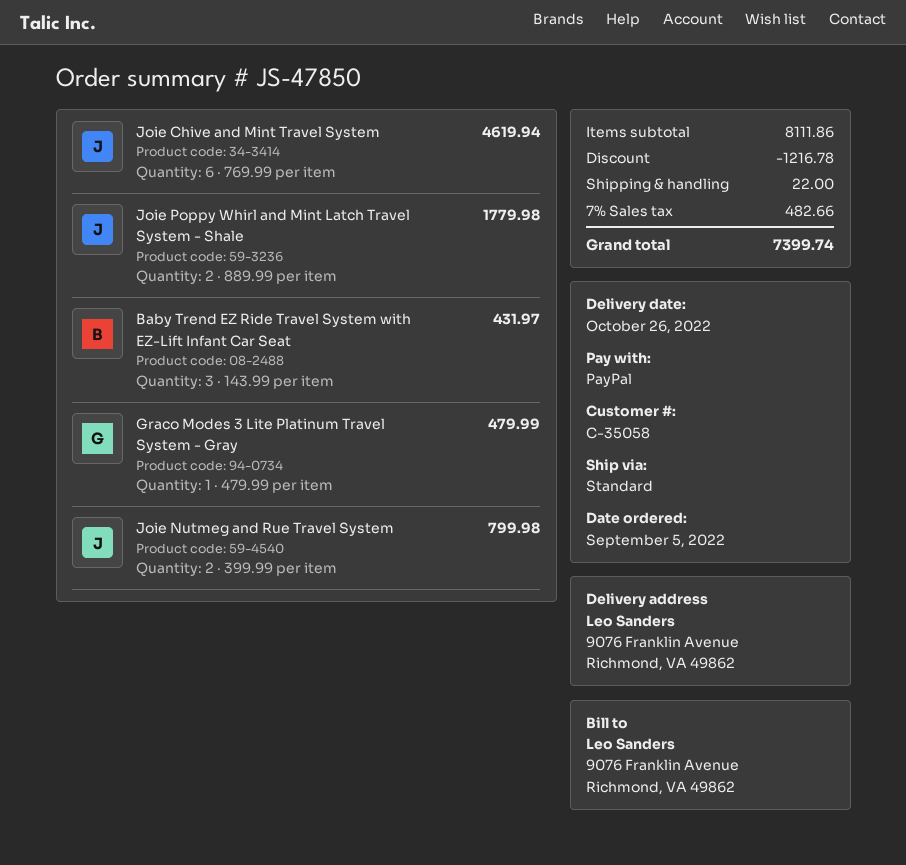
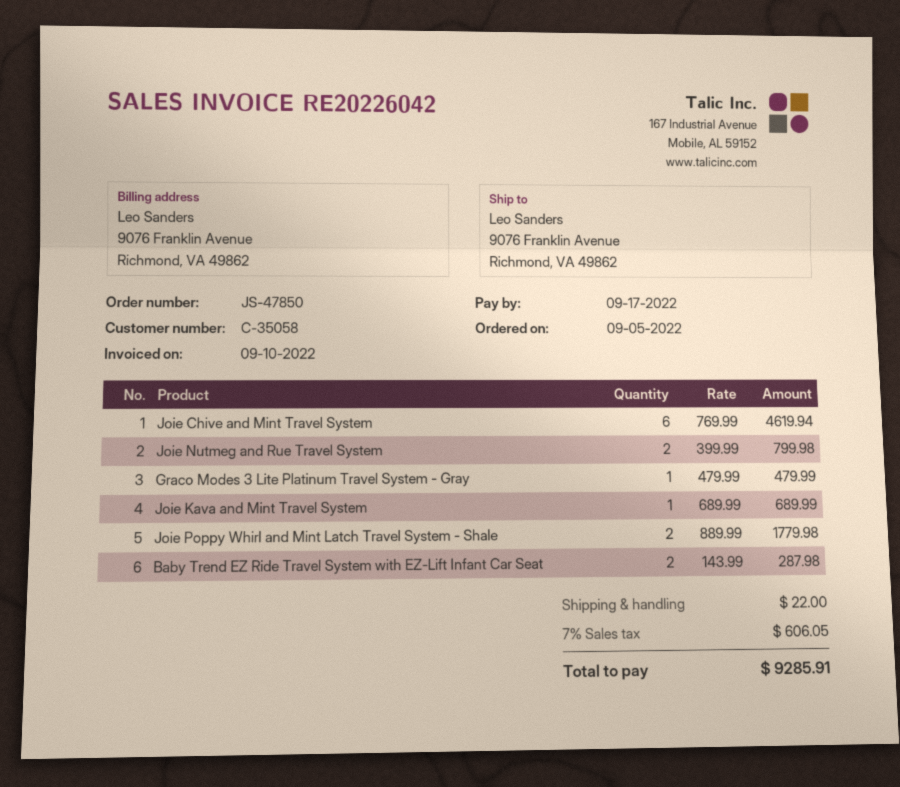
Baby Trend EZ Ride Travel System with EZ-Lift Infant Car Seat: 3 x 143.99 = 431.97 -> 2 x 143.99 = 287.98
Joie Kava and Mint Travel System: none -> 1 x 689.99 = 689.99
discount: 1216.78 -> none
tax: 7% = 482.66 -> 7% = 606.05
total: 7399.74 -> 9285.91

